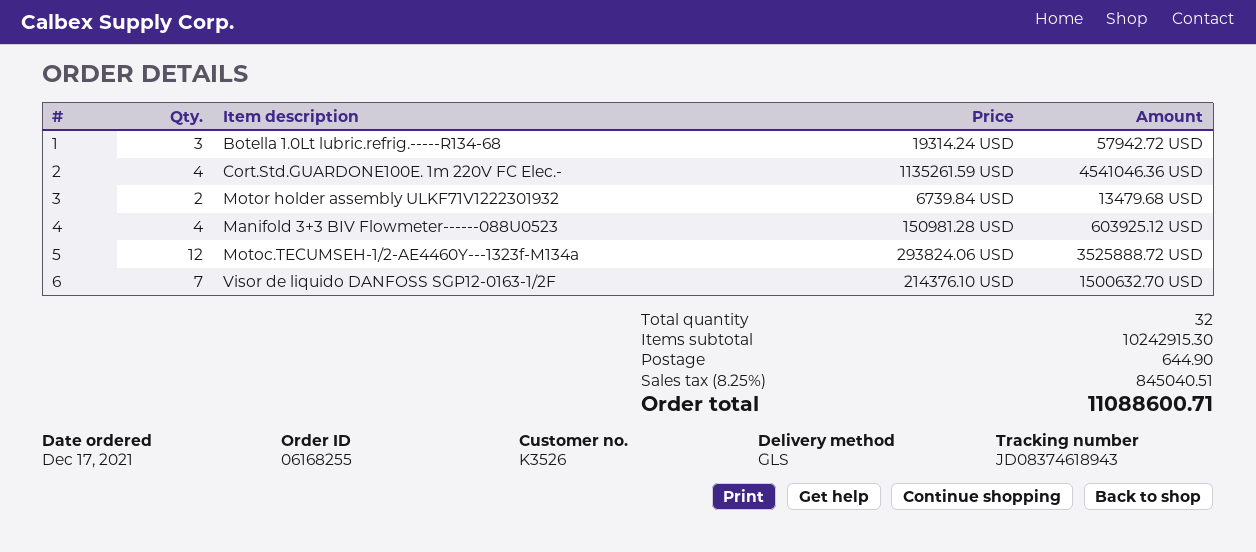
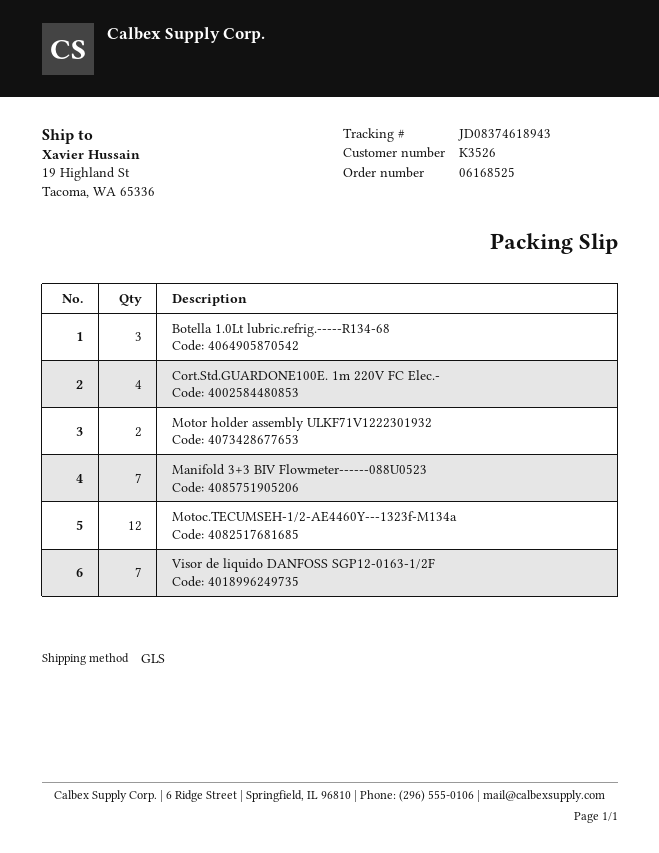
order number: 06168255 -> 06168525
Manifold 3+3 BIV Flowmeter------088U0523: 4 -> 7

